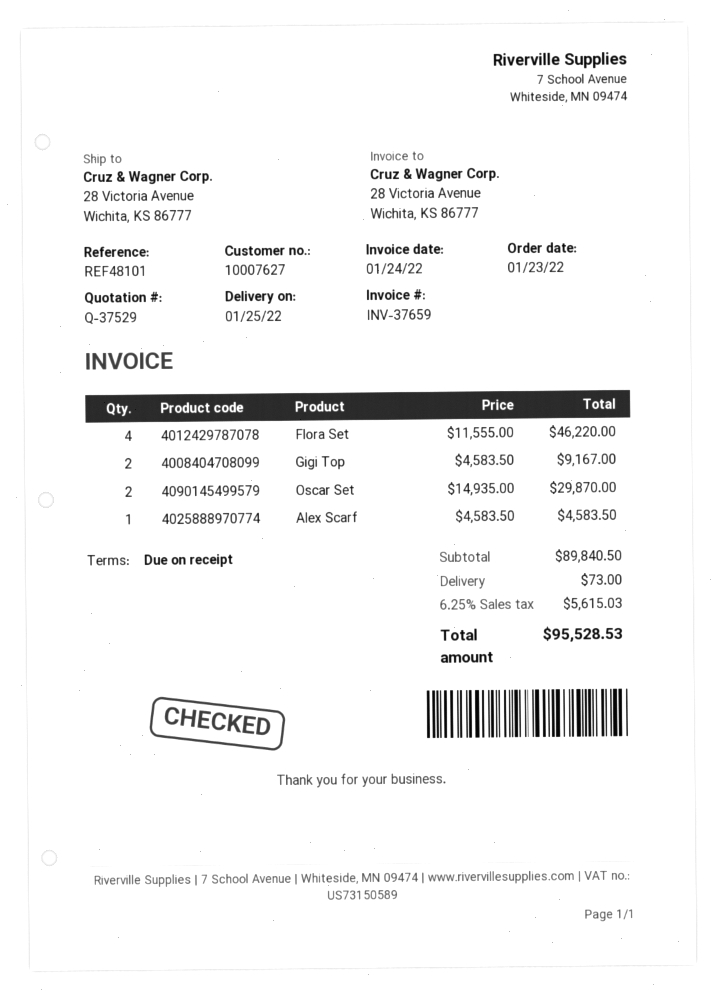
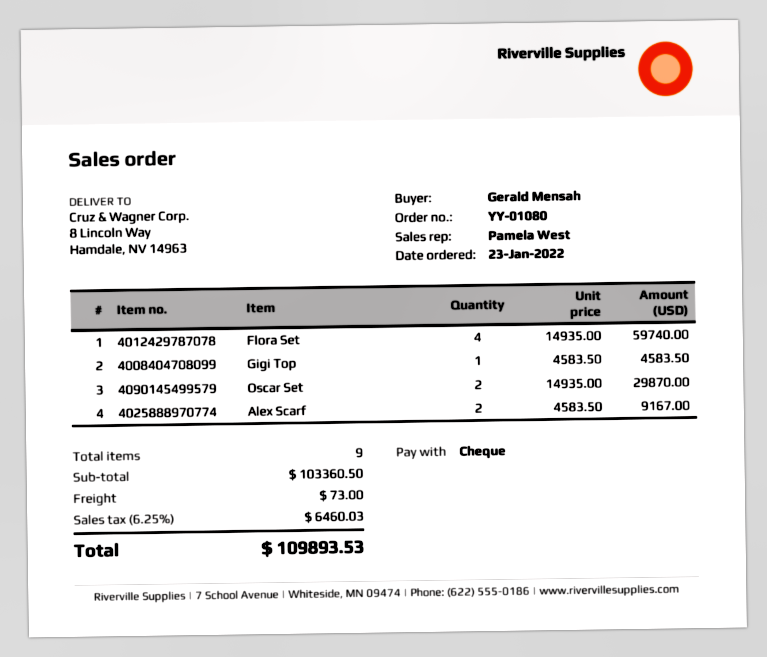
ship to: 28 Victoria Avenue, Wichita, KS 86777 -> 8 Lincoln Way, Hamdale, NV 14963
Flora Set: 4 x 11555.00 = 46220.00 -> 4 x 14935.00 = 59740.00
Gigi Top: 2 x 4583.50 = 9167.00 -> 1 x 4583.50 = 4583.50
Alex Scarf: 1 x 4583.50 = 4583.50 -> 2 x 4583.50 = 9167.00
subtotal: 89840.50 -> 103360.50
tax: 6.25% = 5615.03 -> 6.25% = 6460.03
total: 95528.53 -> 109893.53

